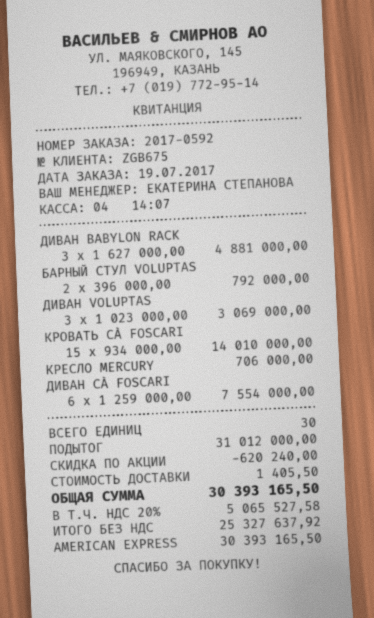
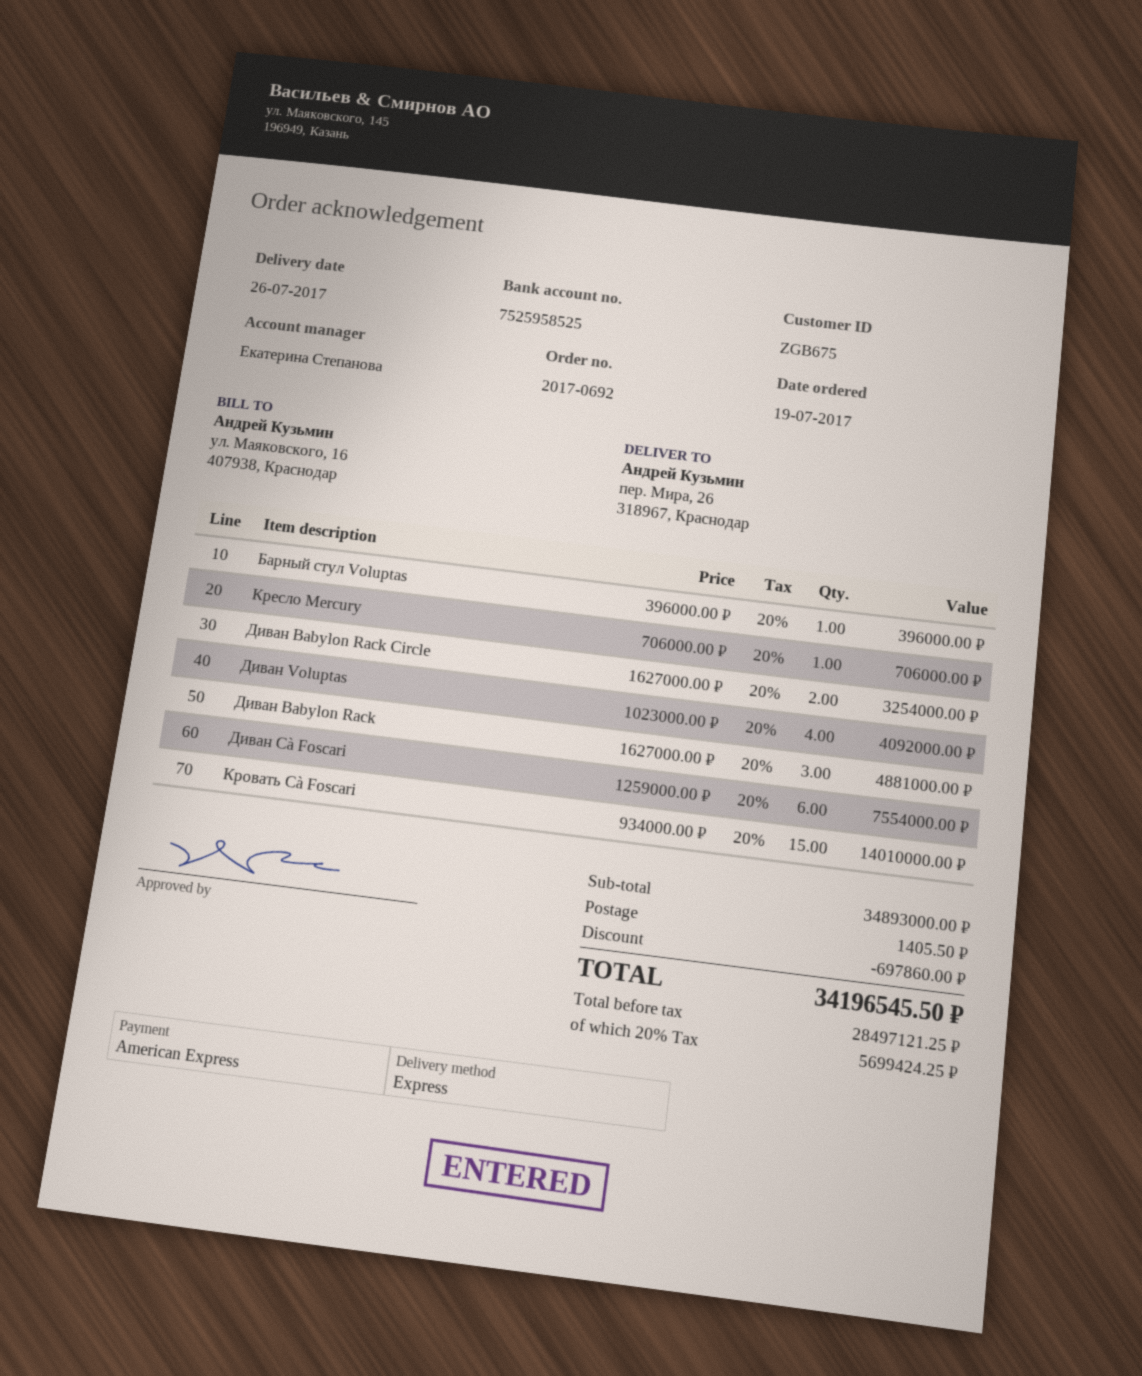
order number: 2017-0592 -> 2017-0692
БАРНЫЙ СТУЛ VOLUPTAS: 2 x 396000.00 = 792000.00 -> 1 x 396000.00 = 396000.00
ДИВАН VOLUPTAS: 3 x 1023000.00 = 3069000.00 -> 4 x 1023000.00 = 4092000.00
Диван Babylon Rack Circle: none -> 2 x 1627000.00 = 3254000.00
subtotal: 31012000.00 -> 34893000.00
discount: 620240.00 -> 697860.00
net: 25327637.92 -> 28497121.25
tax: 20% = 5065527.58 -> 20% = 5699424.25
total: 30393165.50 -> 34196545.50

